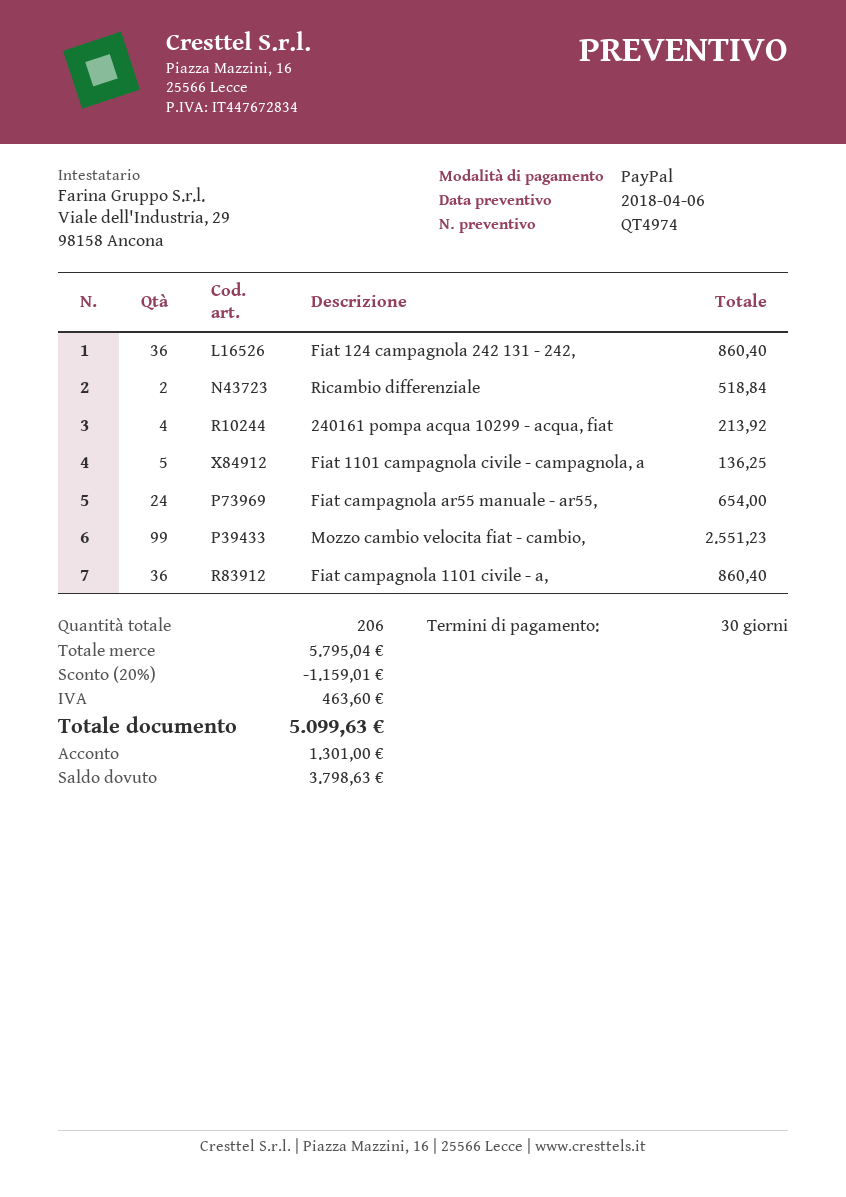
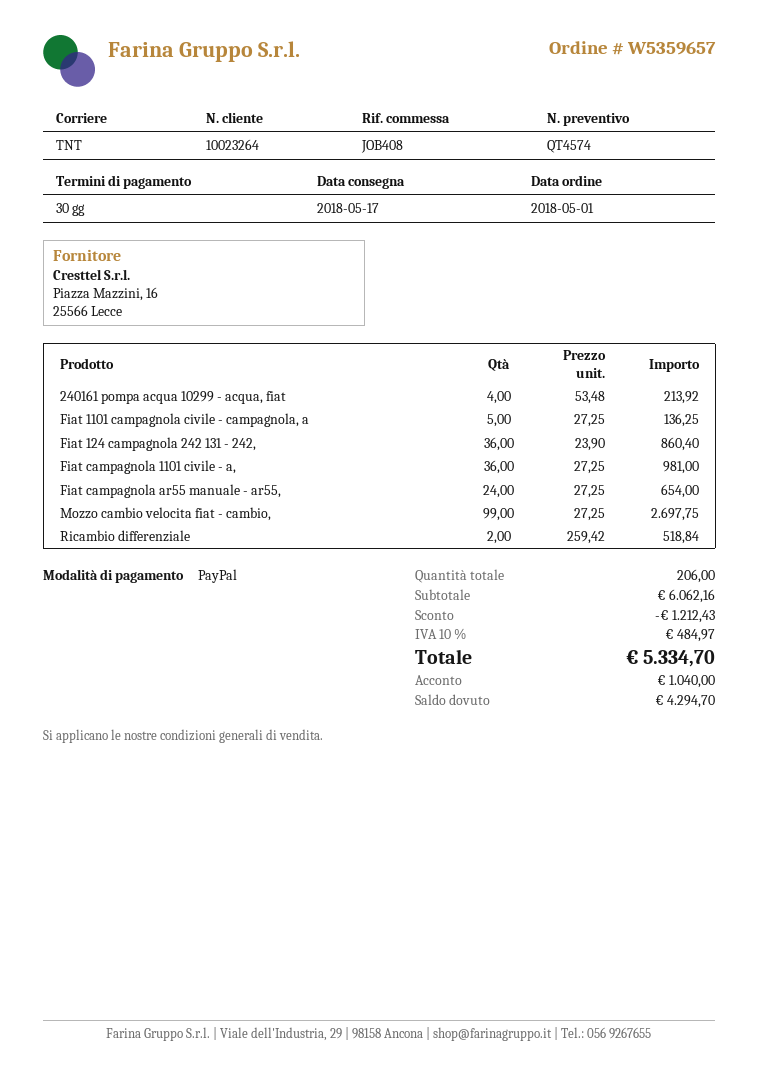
quote number: QT4974 -> QT4574
Mozzo cambio velocita fiat - cambio,: 99 for 2551.23 -> 99 for 2697.75
Fiat campagnola 1101 civile - a,: 36 for 860.40 -> 36 for 981.00
subtotal: 5795.04 -> 6062.16
discount: 1159.01 -> 1212.43
tax: 463.60 -> 484.97
total: 5099.63 -> 5334.70
deposit: 1301.00 -> 1040.00
balance: 3798.63 -> 4294.70

